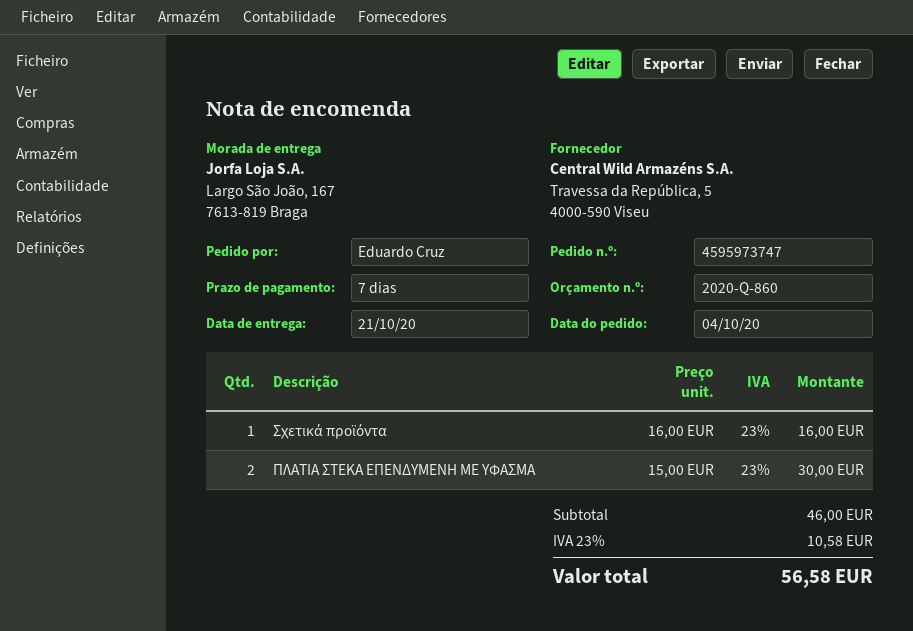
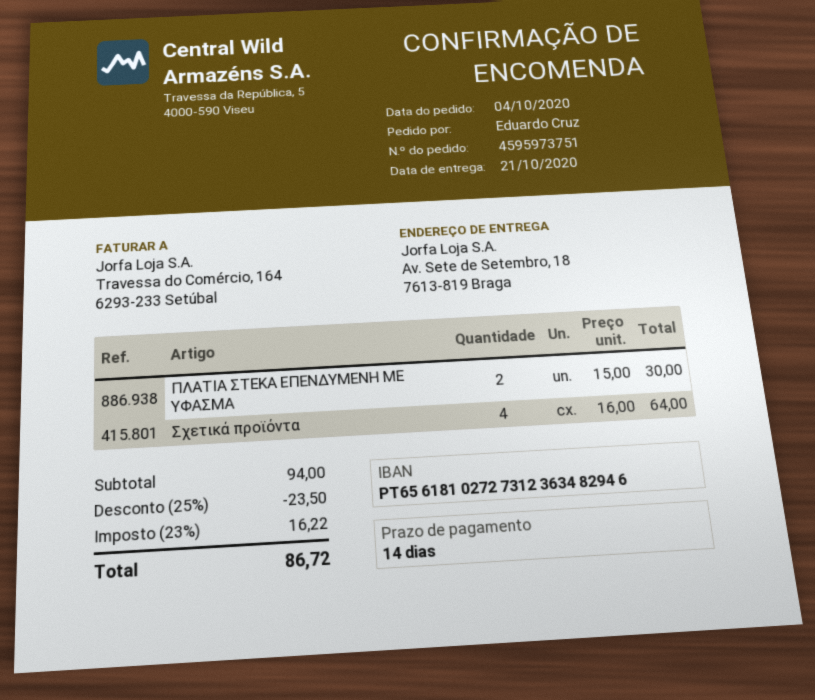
order number: 4595973747 -> 4595973751
payment terms: 7 days -> 14 days
ship to: Largo São João, 167, 7613-819 Braga -> Av. Sete de Setembro, 18, 7613-819 Braga
Σχετικά προϊόντα: 1 x 16.00 = 16.00 -> 4 x 16.00 = 64.00
subtotal: 46.00 -> 94.00
discount: none -> 25% = 23.50
tax: 23% = 10.58 -> 23% = 16.22
total: 56.58 -> 86.72

